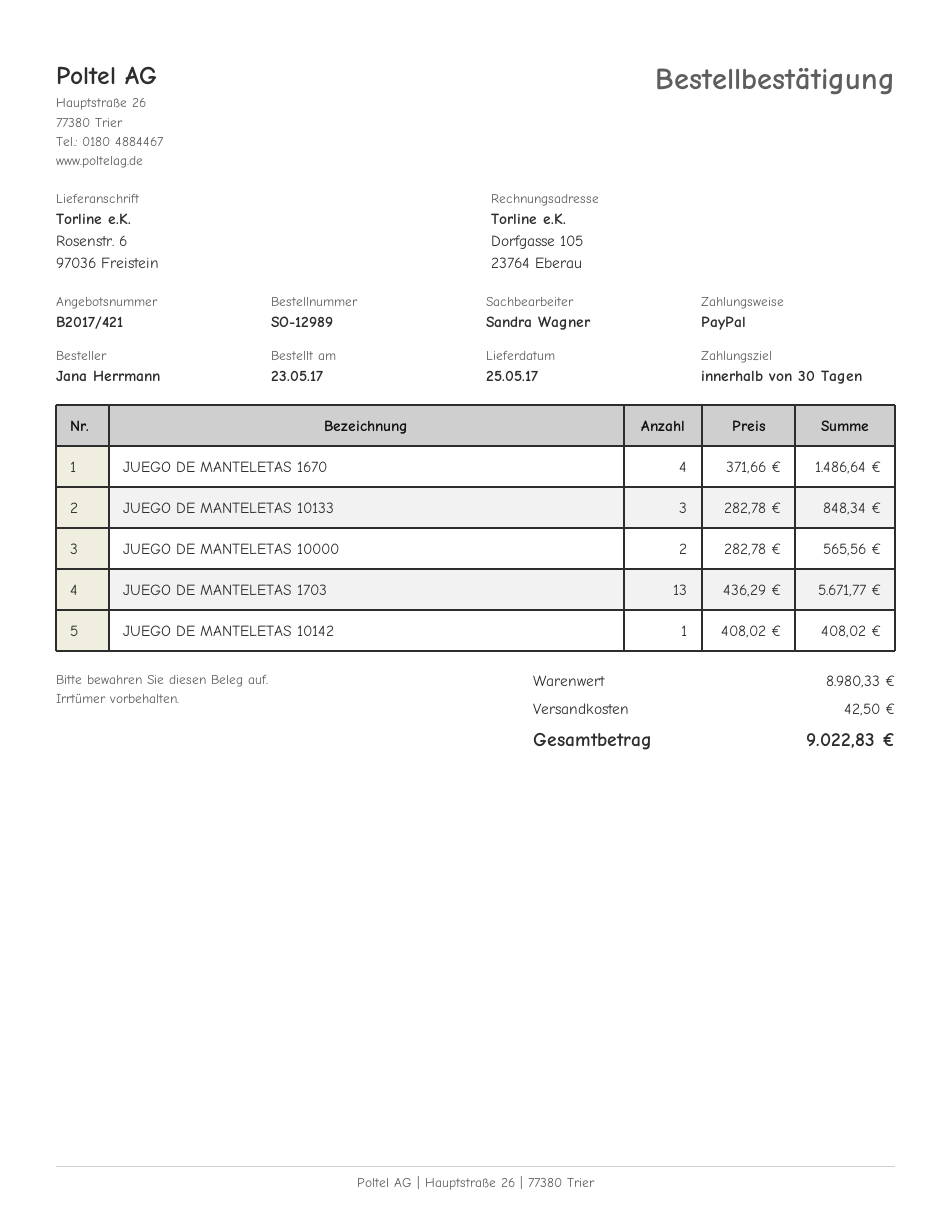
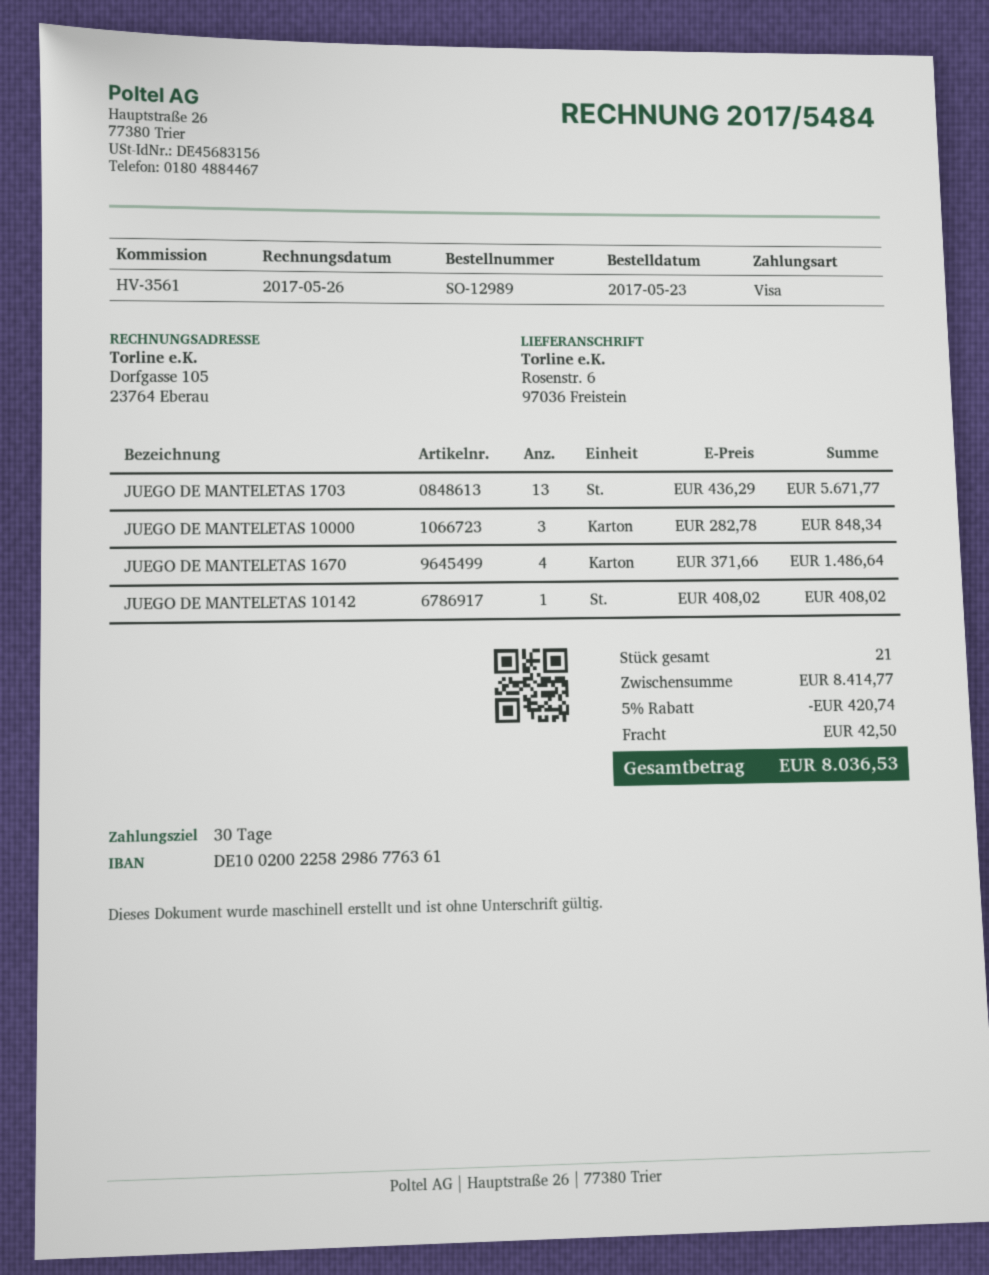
payment method: PayPal -> Visa
JUEGO DE MANTELETAS 10133: 3 x 282.78 = 848.34 -> none
JUEGO DE MANTELETAS 10000: 2 x 282.78 = 565.56 -> 3 x 282.78 = 848.34
subtotal: 8980.33 -> 8414.77
discount: none -> 5% = 420.74
total: 9022.83 -> 8036.53

